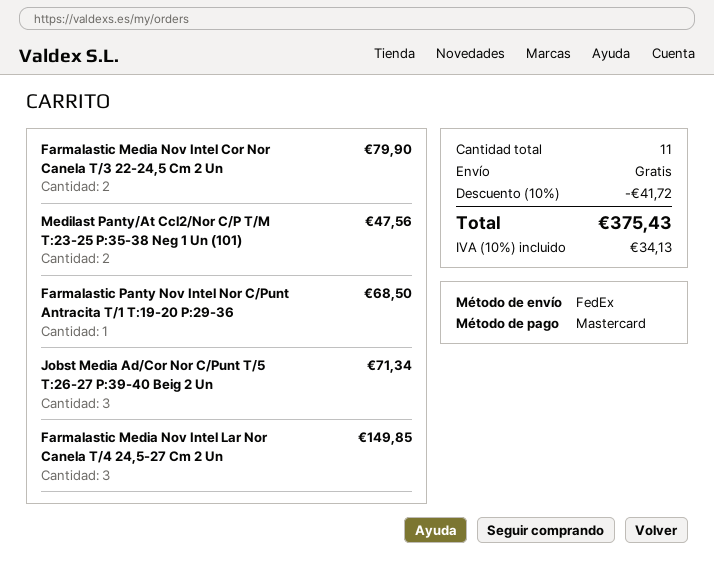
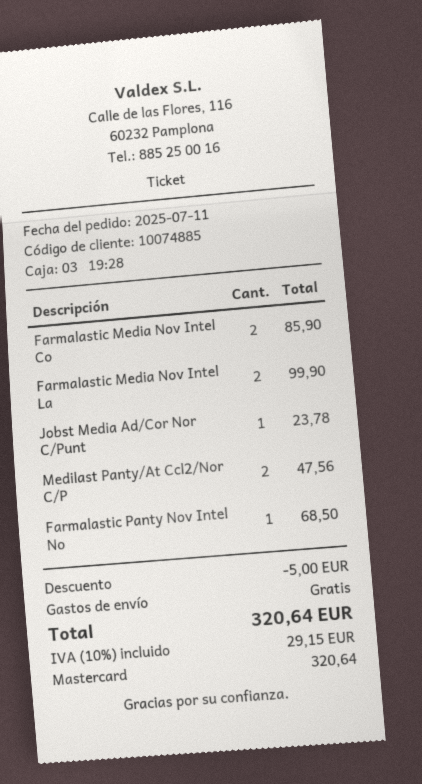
Farmalastic Media Nov Intel Cor Nor Canela T/3 22-24,5 Cm 2 Un: 2 for 79.90 -> 2 for 85.90
Jobst Media Ad/Cor Nor C/Punt T/5 T:26-27 P:39-40 Beig 2 Un: 3 for 71.34 -> 1 for 23.78
Farmalastic Media Nov Intel Lar Nor Canela T/4 24,5-27 Cm 2 Un: 3 for 149.85 -> 2 for 99.90
discount: 41.72 -> 5.00
tax: 10% = 34.13 -> 10% = 29.15
total: 375.43 -> 320.64

